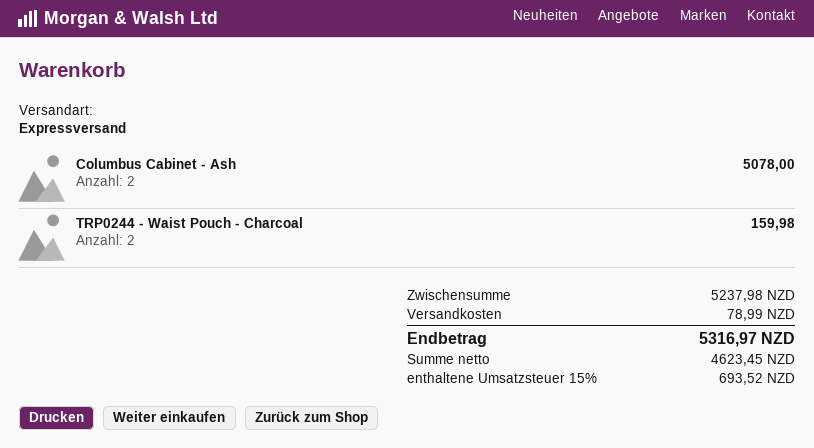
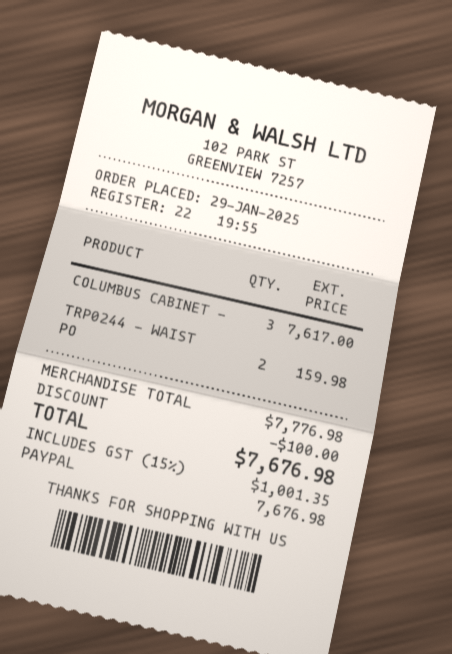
Columbus Cabinet - Ash: 2 for 5078.00 -> 3 for 7617.00
subtotal: 5237.98 -> 7776.98
discount: none -> 100.00
shipping: 78.99 -> none
tax: 15% = 693.52 -> 15% = 1001.35
total: 5316.97 -> 7676.98

